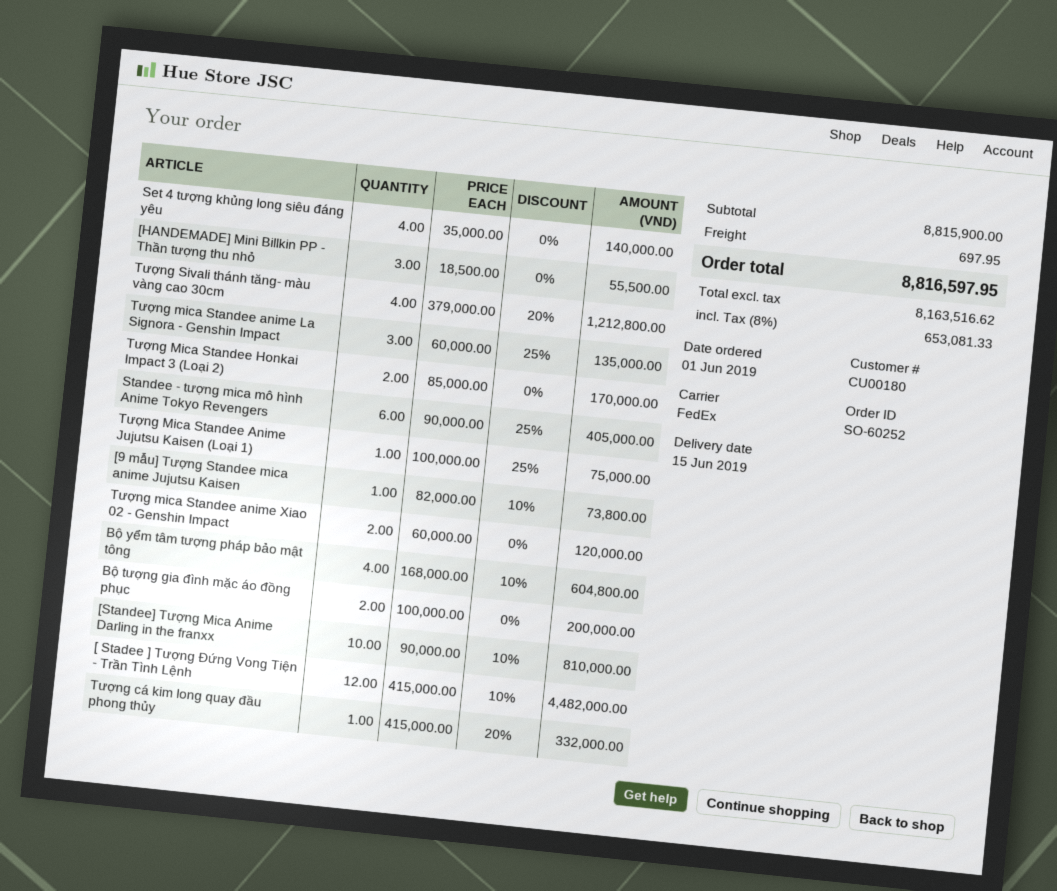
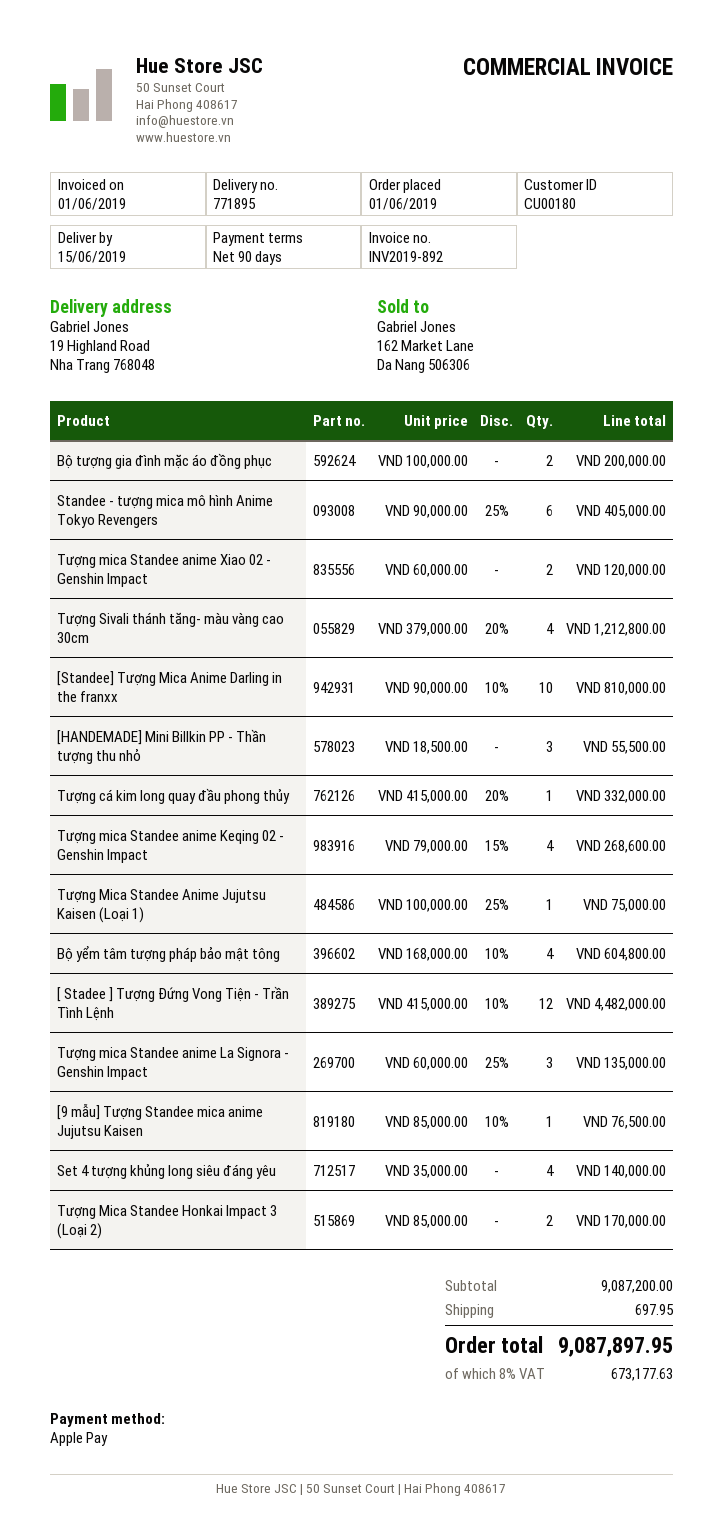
[9 mẫu] Tượng Standee mica anime Jujutsu Kaisen: 1 x 82000.00 - 10% = 73800.00 -> 1 x 85000.00 - 10% = 76500.00
Tượng mica Standee anime Keqing 02 - Genshin Impact: none -> 4 x 79000.00 - 15% = 268600.00
subtotal: 8815900.00 -> 9087200.00
tax: 8% = 653081.33 -> 8% = 673177.63
total: 8816597.95 -> 9087897.95

